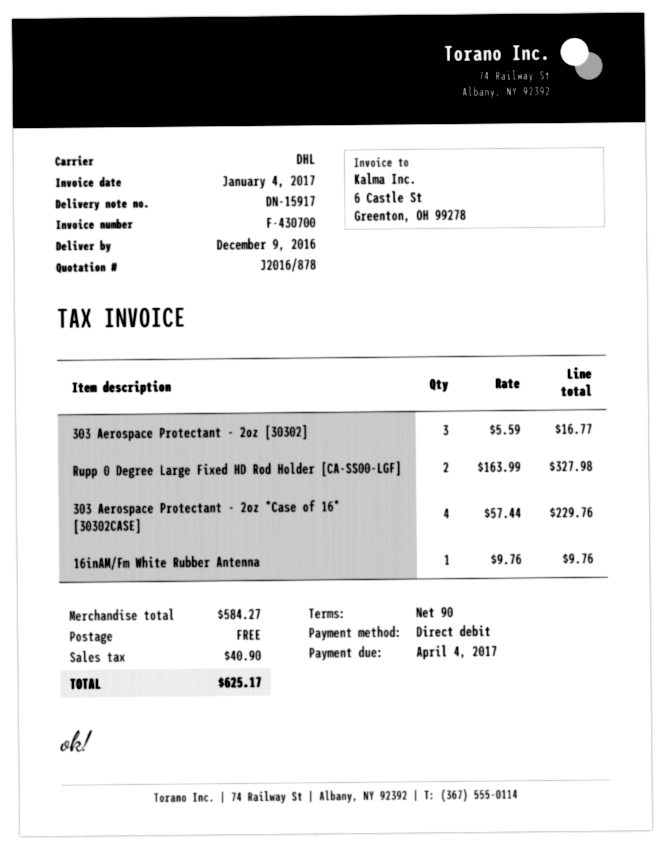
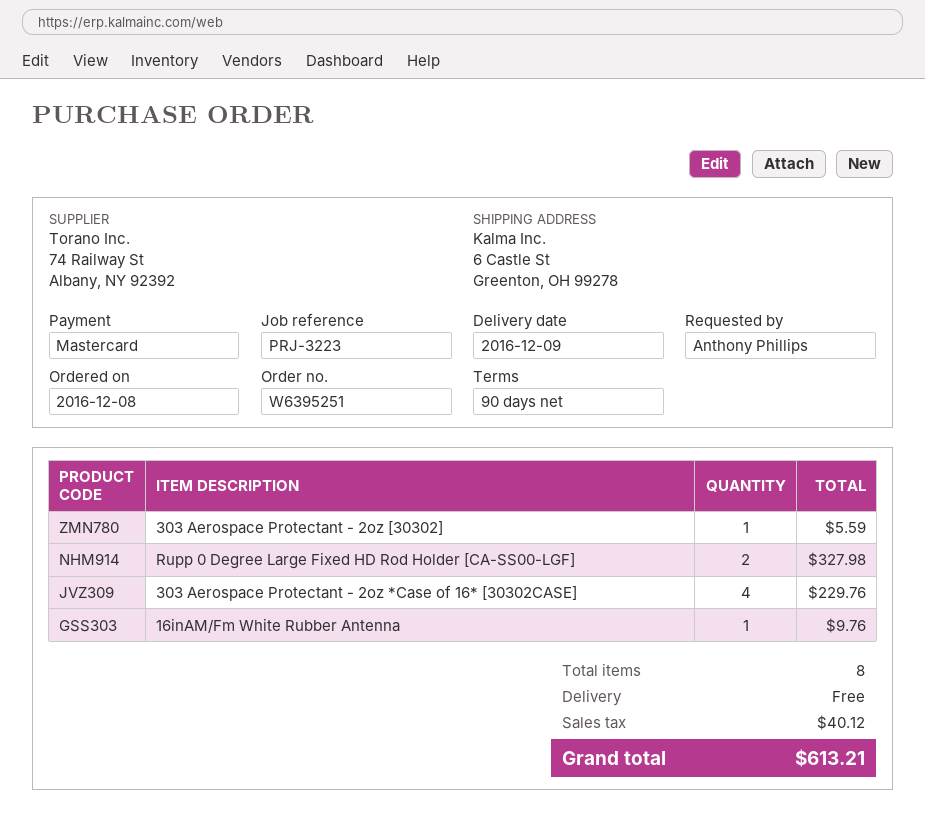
payment method: direct debit -> Mastercard
303 Aerospace Protectant - 2oz [30302]: 3 for 16.77 -> 1 for 5.59
tax: 40.90 -> 40.12
total: 625.17 -> 613.21

